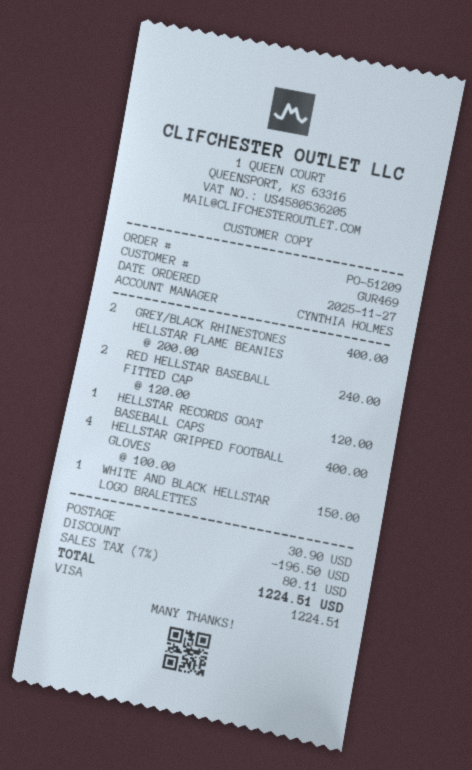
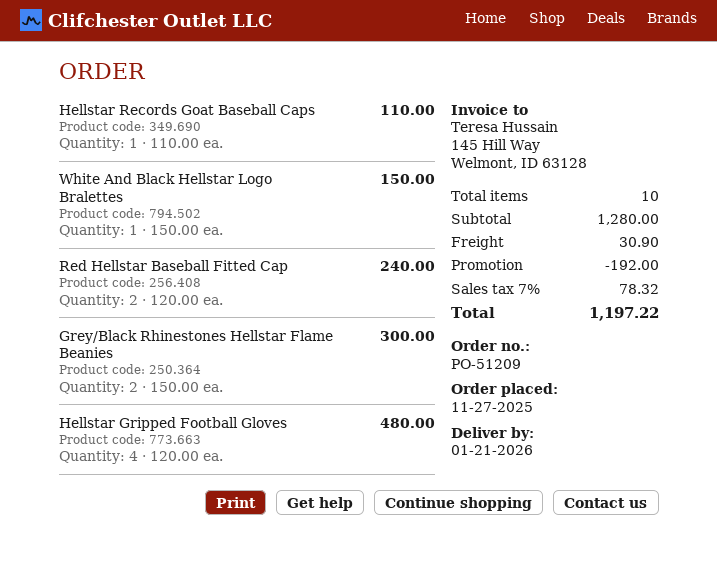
GREY/BLACK RHINESTONES HELLSTAR FLAME BEANIES: 2 x 200.00 = 400.00 -> 2 x 150.00 = 300.00
HELLSTAR RECORDS GOAT BASEBALL CAPS: 1 x 120.00 = 120.00 -> 1 x 110.00 = 110.00
HELLSTAR GRIPPED FOOTBALL GLOVES: 4 x 100.00 = 400.00 -> 4 x 120.00 = 480.00
discount: 196.50 -> 192.00
tax: 7% = 80.11 -> 7% = 78.32
total: 1224.51 -> 1197.22

